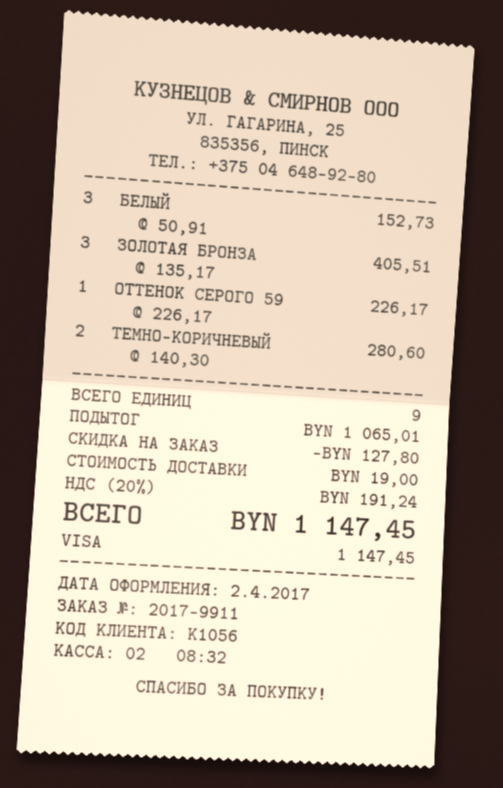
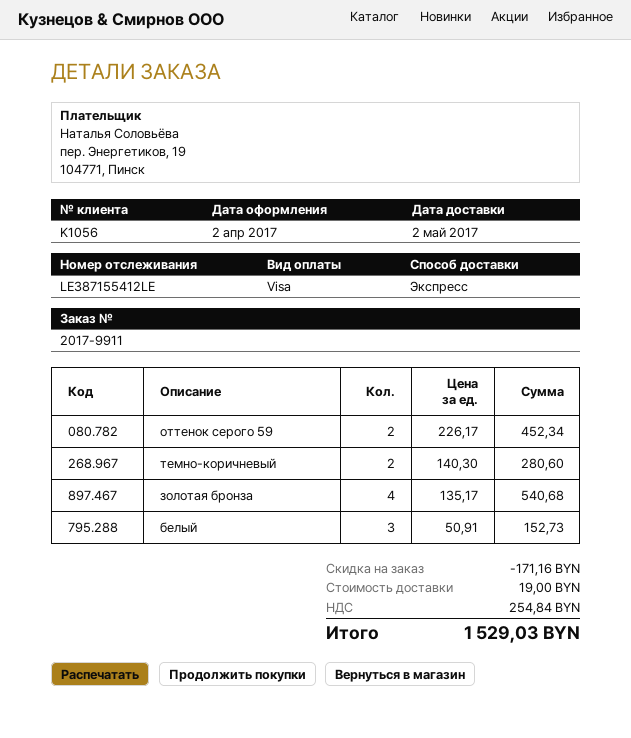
ЗОЛОТАЯ БРОНЗА: 3 x 135.17 = 405.51 -> 4 x 135.17 = 540.68
ОТТЕНОК СЕРОГО 59: 1 x 226.17 = 226.17 -> 2 x 226.17 = 452.34
discount: 127.80 -> 171.16
tax: 191.24 -> 254.84
total: 1147.45 -> 1529.03

